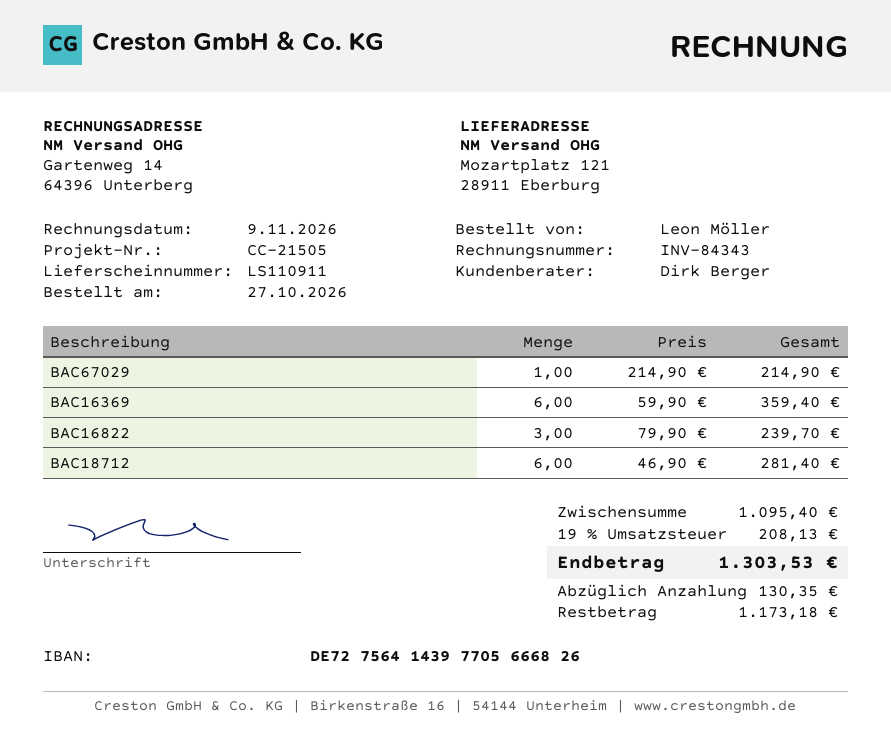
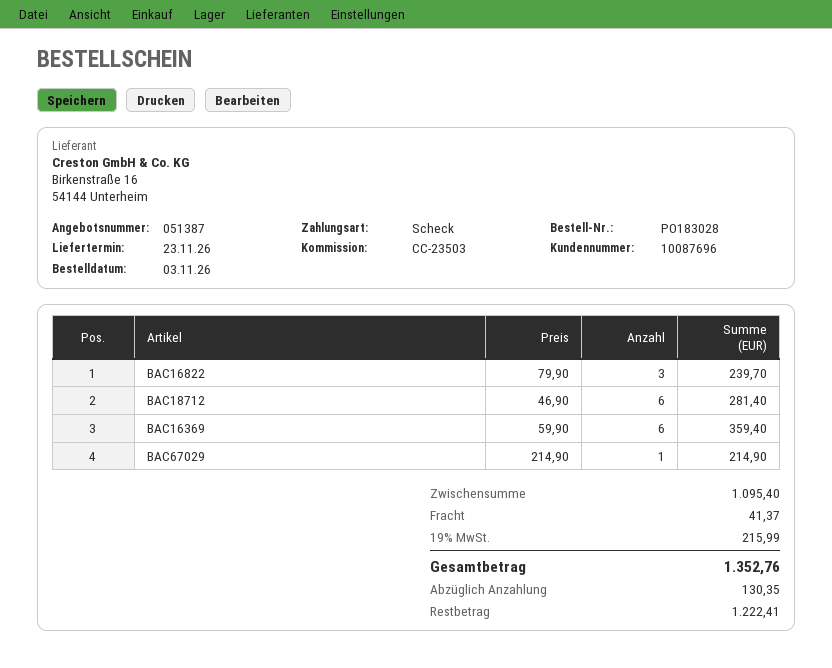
order date: 2026-10-27 -> 2026-11-03
reference: CC-21505 -> CC-23503
shipping: none -> 41.37
tax: 19% = 208.13 -> 19% = 215.99
total: 1303.53 -> 1352.76
balance: 1173.18 -> 1222.41

